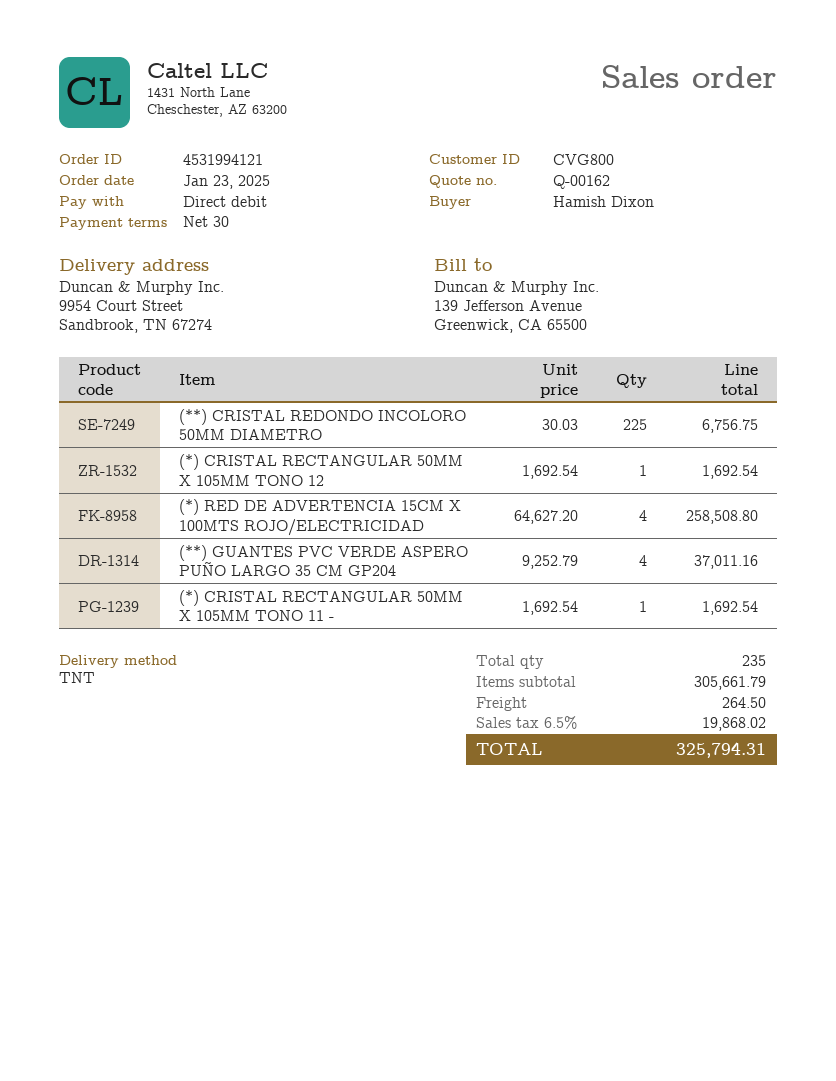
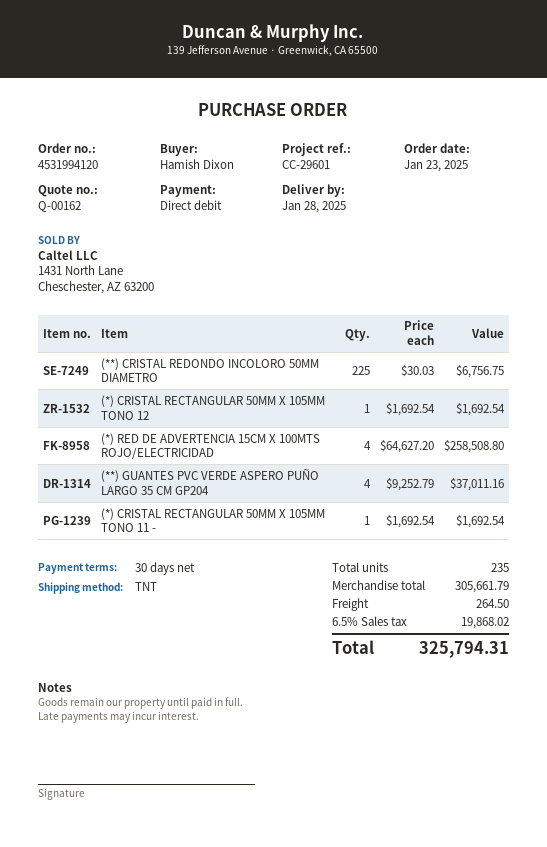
order number: 4531994121 -> 4531994120

